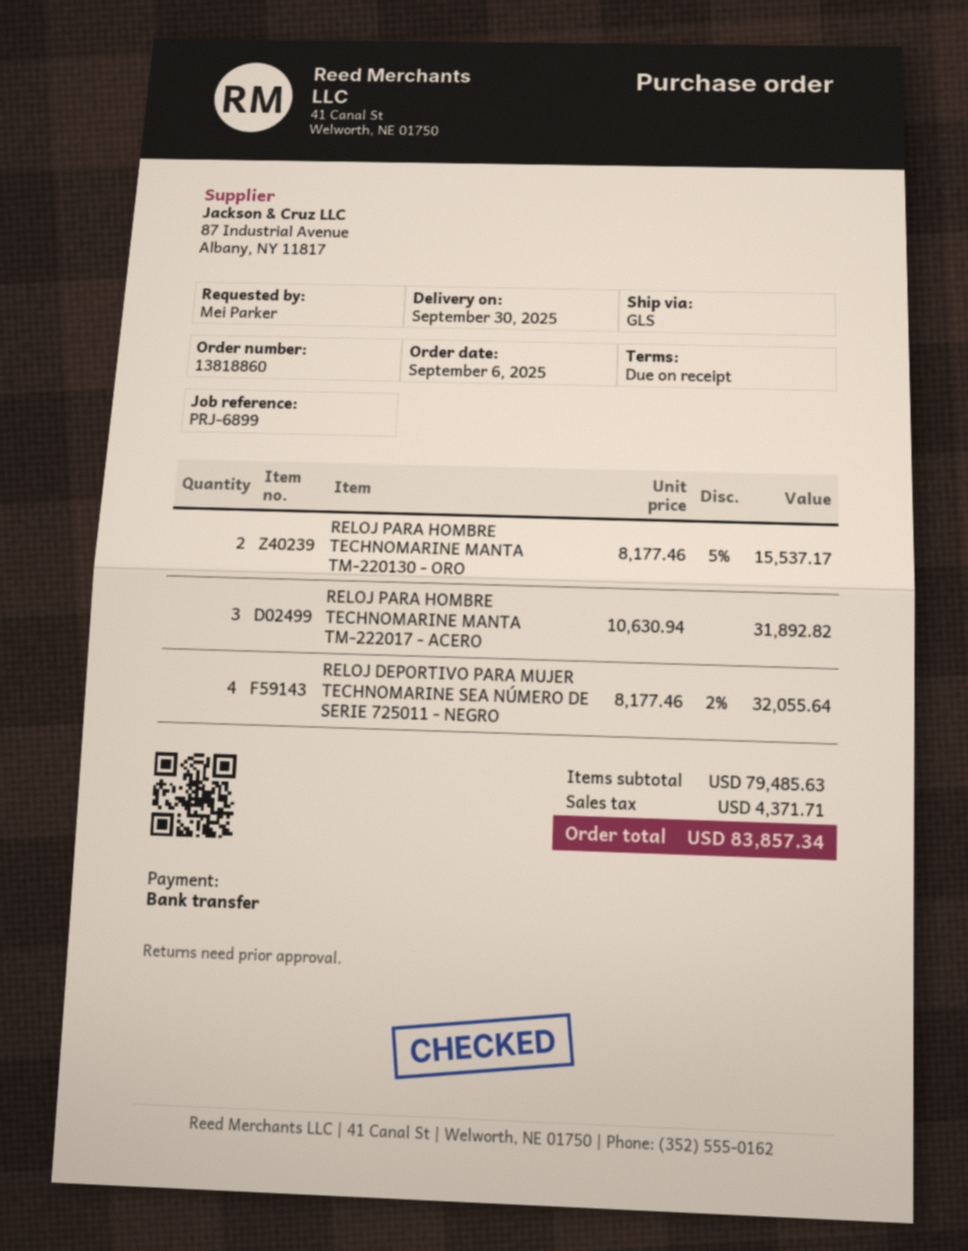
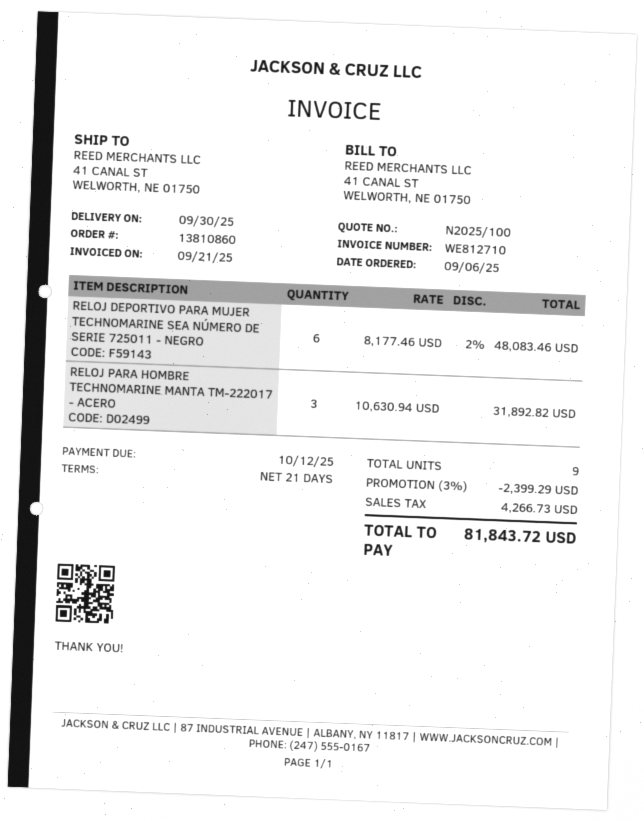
order number: 13818860 -> 13810860
payment terms: on receipt -> 21 days
RELOJ PARA HOMBRE TECHNOMARINE MANTA TM-220130 - ORO: 2 x 8177.46 - 5% = 15537.17 -> none
RELOJ DEPORTIVO PARA MUJER TECHNOMARINE SEA NÚMERO DE SERIE 725011 - NEGRO: 4 x 8177.46 - 2% = 32055.64 -> 6 x 8177.46 - 2% = 48083.46
discount: none -> 3% = 2399.29
tax: 4371.71 -> 4266.73
total: 83857.34 -> 81843.72

